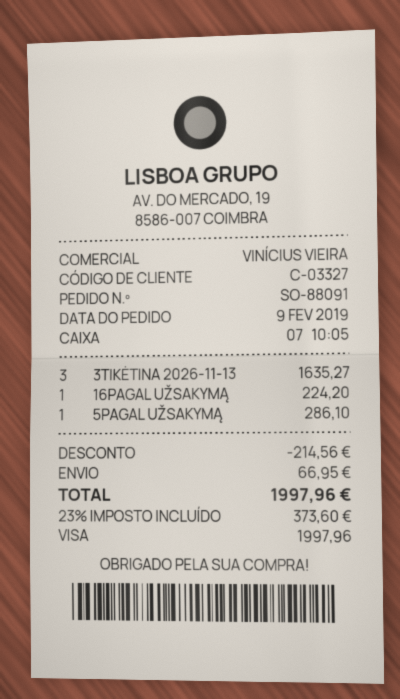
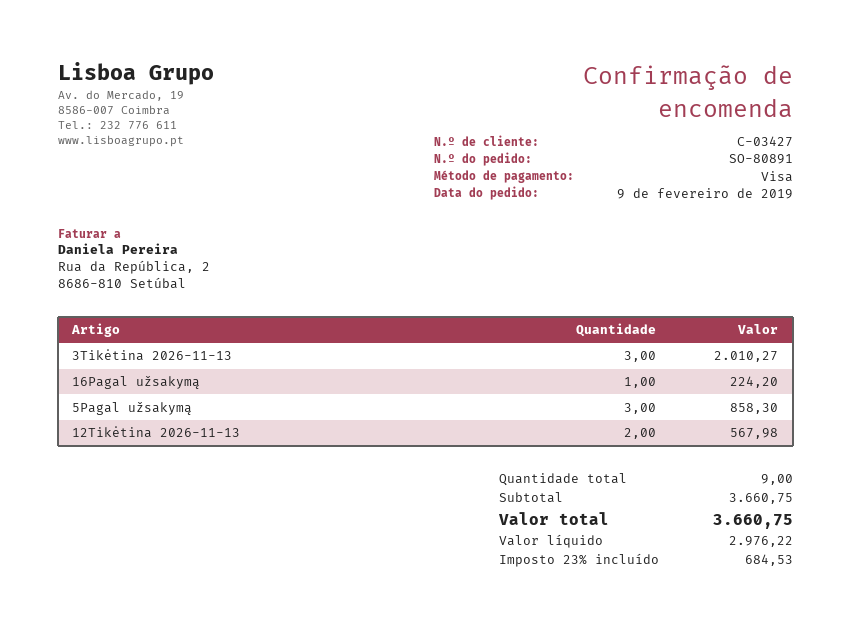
order number: SO-88091 -> SO-80891
customer number: C-03327 -> C-03427
3TIKĖTINA 2026-11-13: 3 for 1635.27 -> 3 for 2010.27
5PAGAL UŽSAKYMĄ: 1 for 286.10 -> 3 for 858.30
12Tikėtina 2026-11-13: none -> 2 for 567.98
discount: 214.56 -> none
shipping: 66.95 -> none
tax: 23% = 373.60 -> 23% = 684.53
total: 1997.96 -> 3660.75

